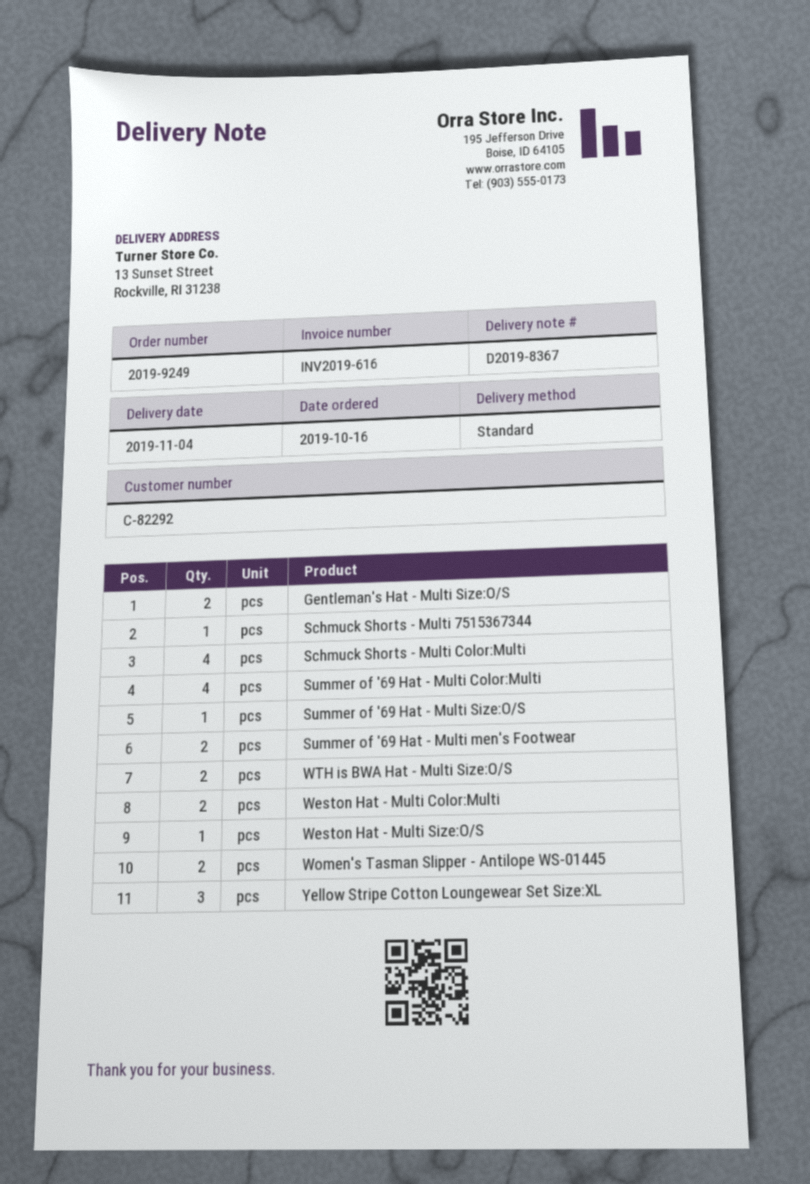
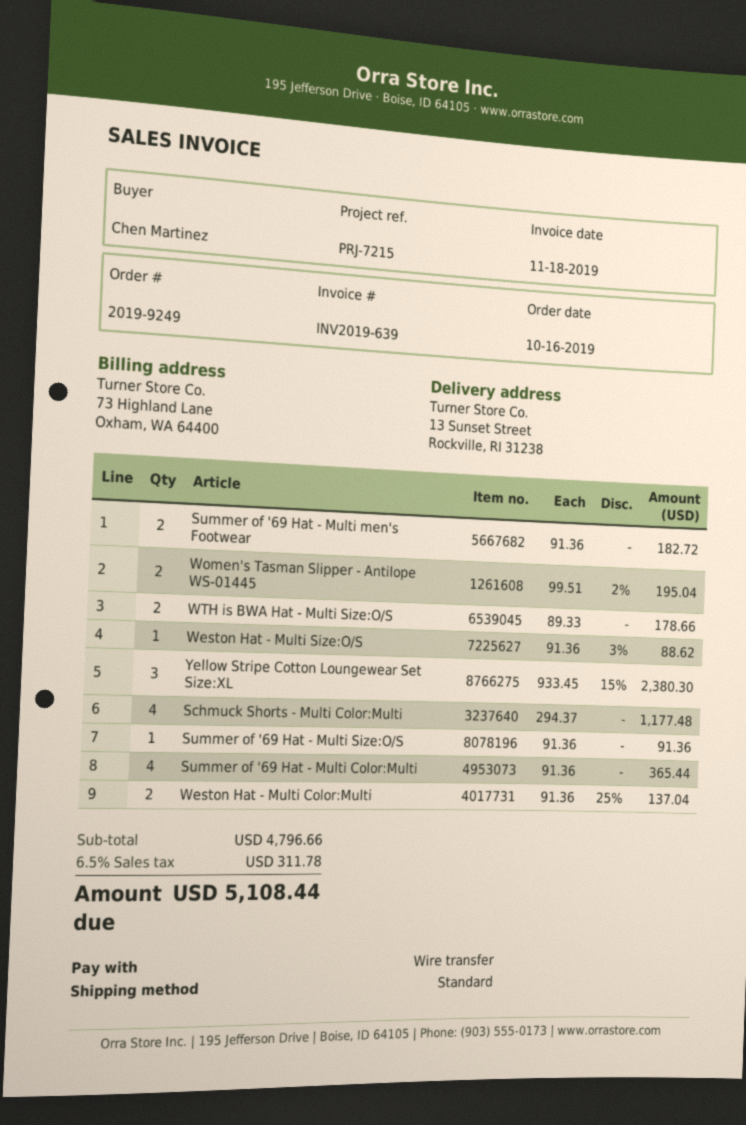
invoice number: INV2019-616 -> INV2019-639
Gentleman's Hat - Multi Size:O/S: 2 -> none
Schmuck Shorts - Multi 7515367344: 1 -> none

